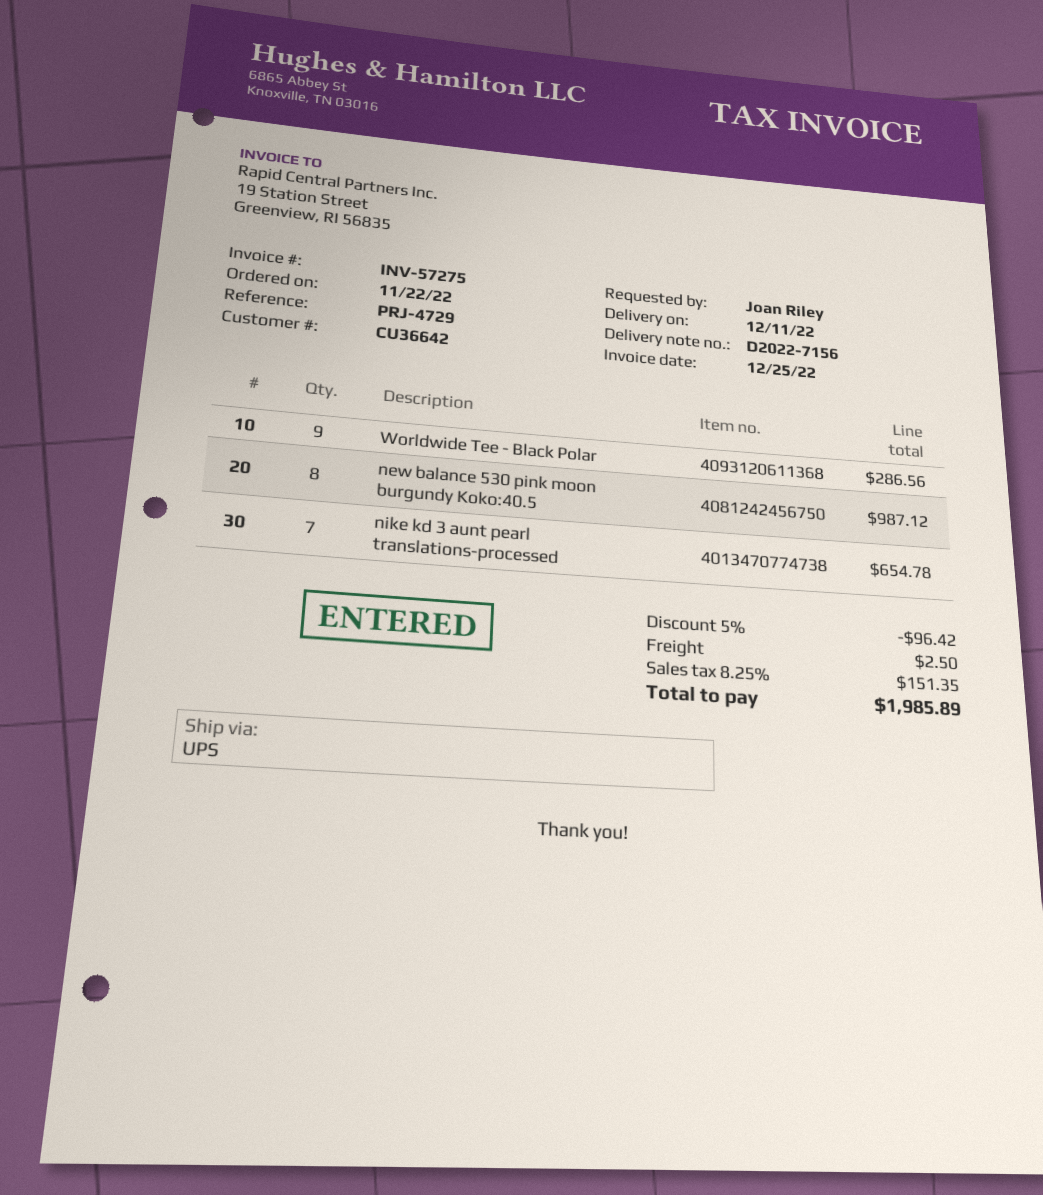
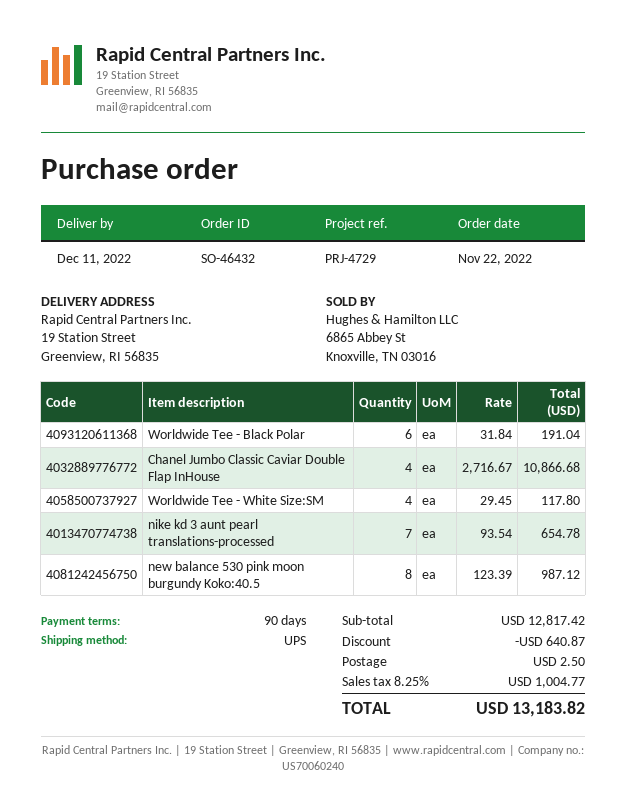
Worldwide Tee - Black Polar: 9 for 286.56 -> 6 for 191.04
Chanel Jumbo Classic Caviar Double Flap InHouse: none -> 4 for 10866.68
Worldwide Tee - White Size:SM: none -> 4 for 117.80
discount: 96.42 -> 640.87
tax: 8.25% = 151.35 -> 8.25% = 1004.77
total: 1985.89 -> 13183.82

